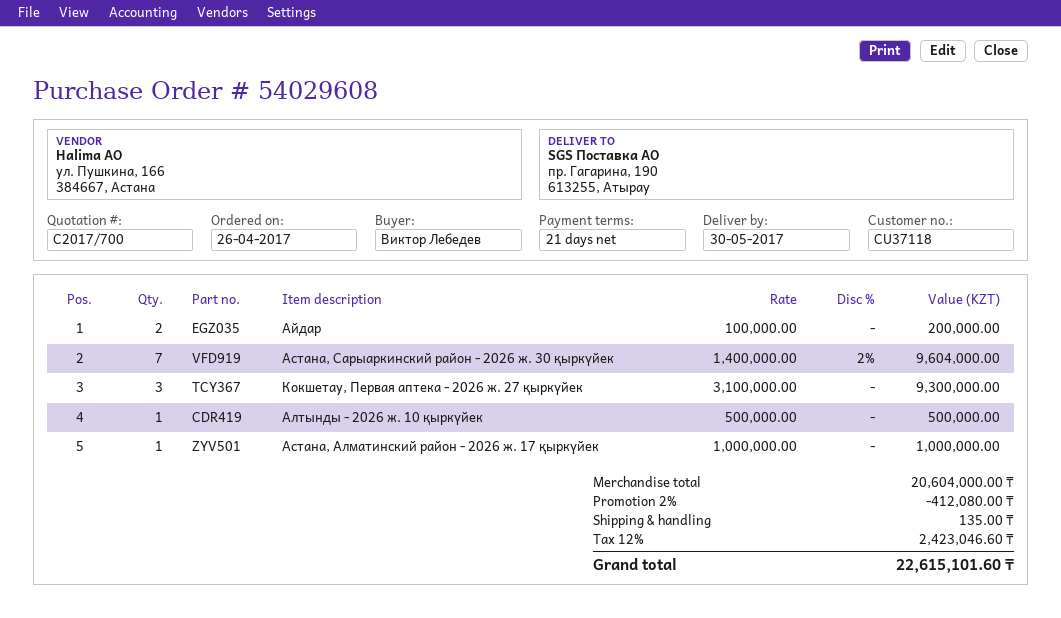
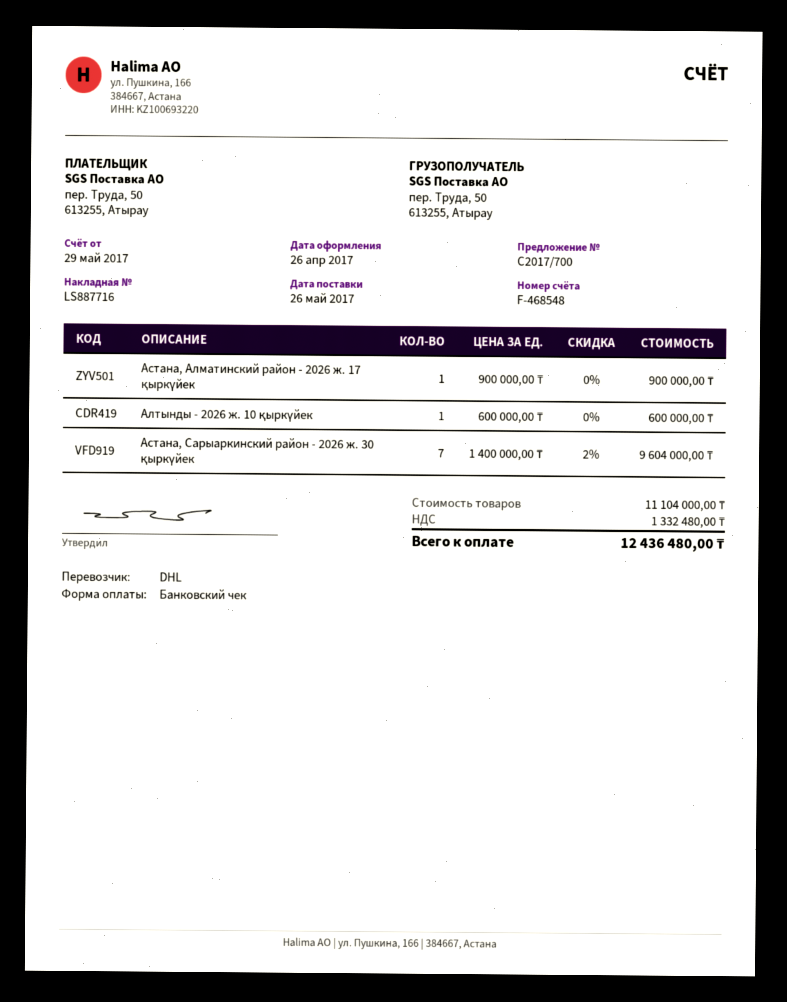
delivery date: 2017-05-30 -> 2017-05-26
ship to: пр. Гагарина, 190, 613255, Атырау -> пер. Труда, 50, 613255, Атырау
Айдар: 2 x 100000.00 = 200000.00 -> none
Кокшетау, Первая аптека - 2026 ж. 27 қыркүйек: 3 x 3100000.00 = 9300000.00 -> none
Алтынды - 2026 ж. 10 қыркүйек: 1 x 500000.00 = 500000.00 -> 1 x 600000.00 = 600000.00
Астана, Алматинский район - 2026 ж. 17 қыркүйек: 1 x 1000000.00 = 1000000.00 -> 1 x 900000.00 = 900000.00
subtotal: 20604000.00 -> 11104000.00
discount: 2% = 412080.00 -> none
shipping: 135.00 -> none
tax: 2423046.60 -> 1332480.00
total: 22615101.60 -> 12436480.00

